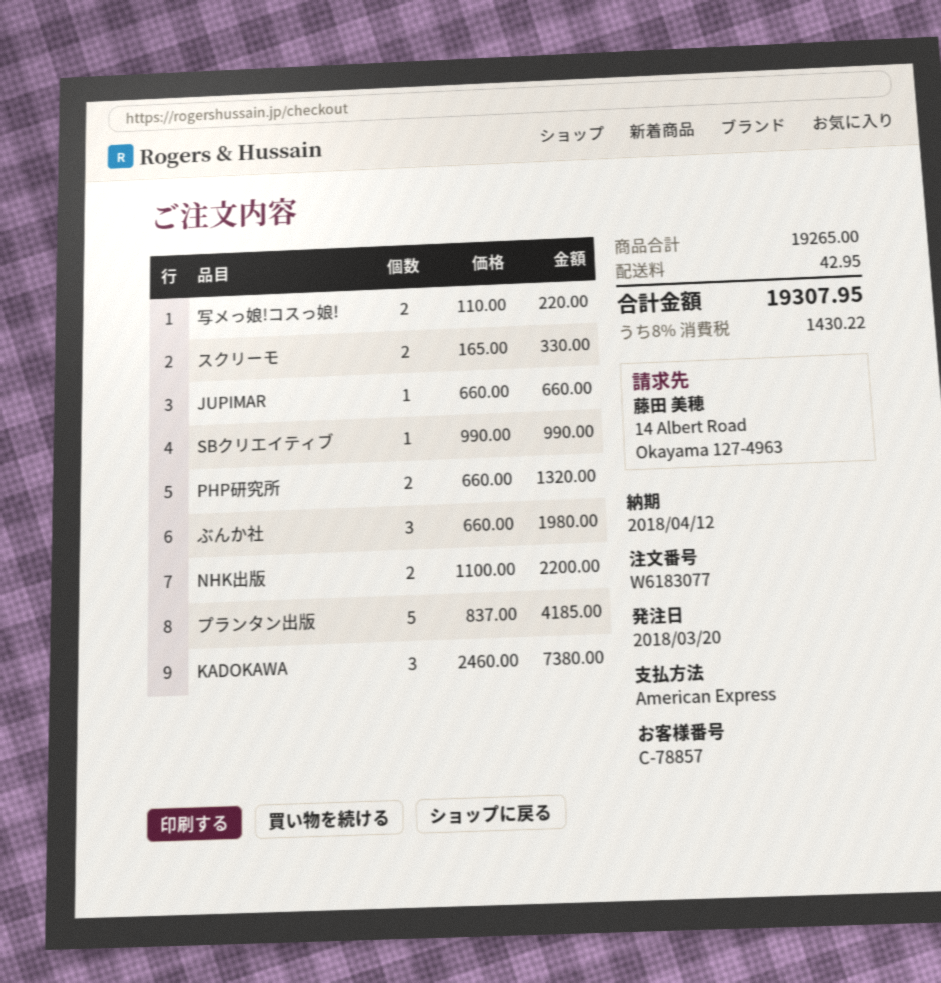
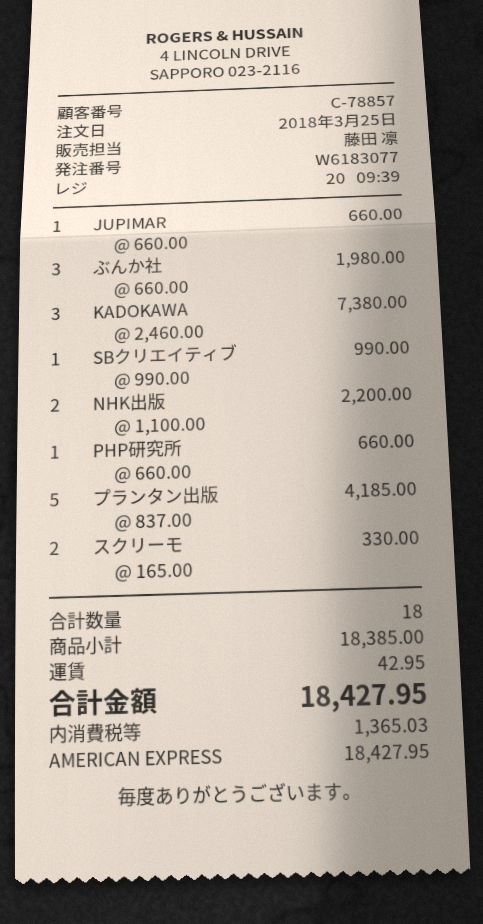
order date: 2018-03-20 -> 2018-03-25
写メっ娘!コスっ娘!: 2 x 110.00 = 220.00 -> none
PHP研究所: 2 x 660.00 = 1320.00 -> 1 x 660.00 = 660.00
subtotal: 19265.00 -> 18385.00
tax: 1430.22 -> 1365.03
total: 19307.95 -> 18427.95

